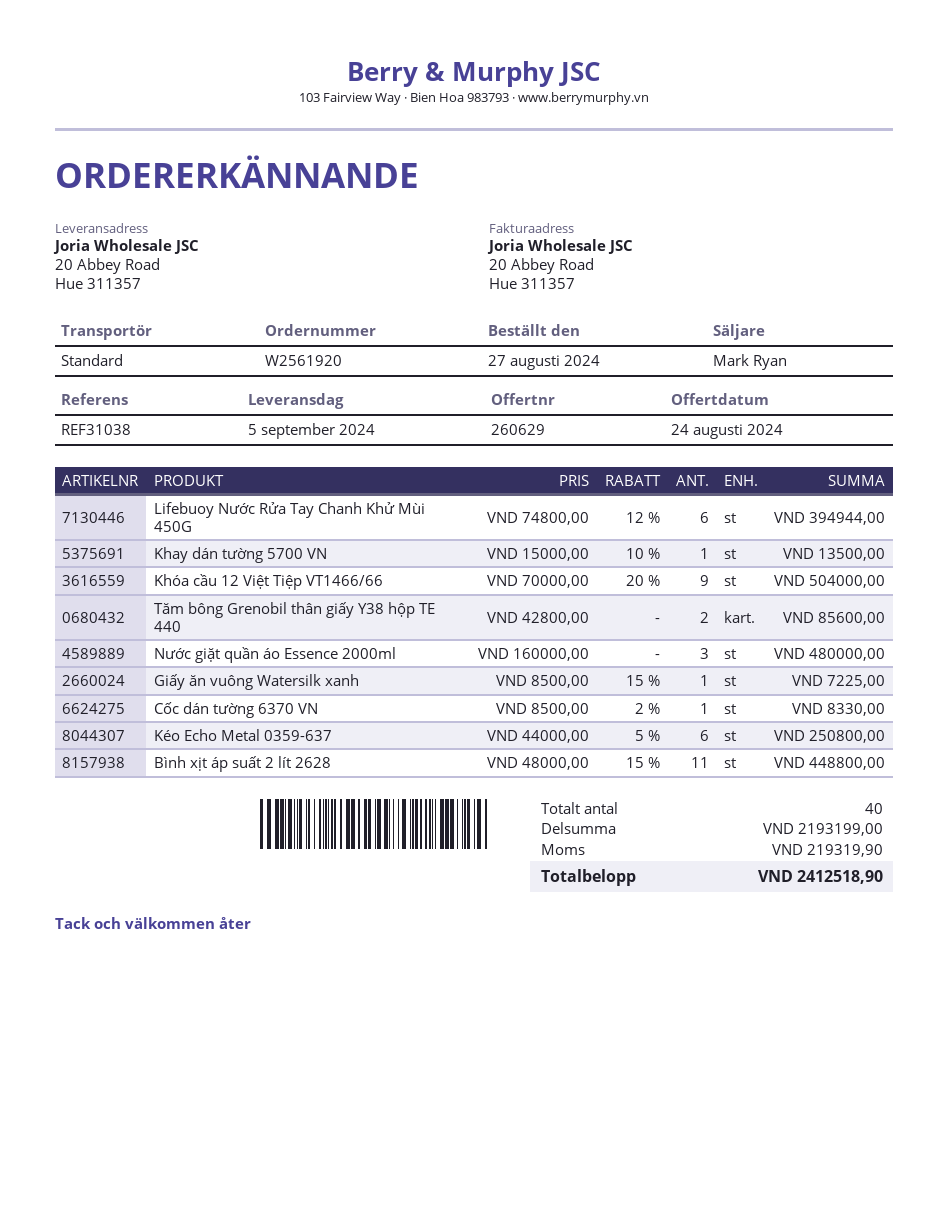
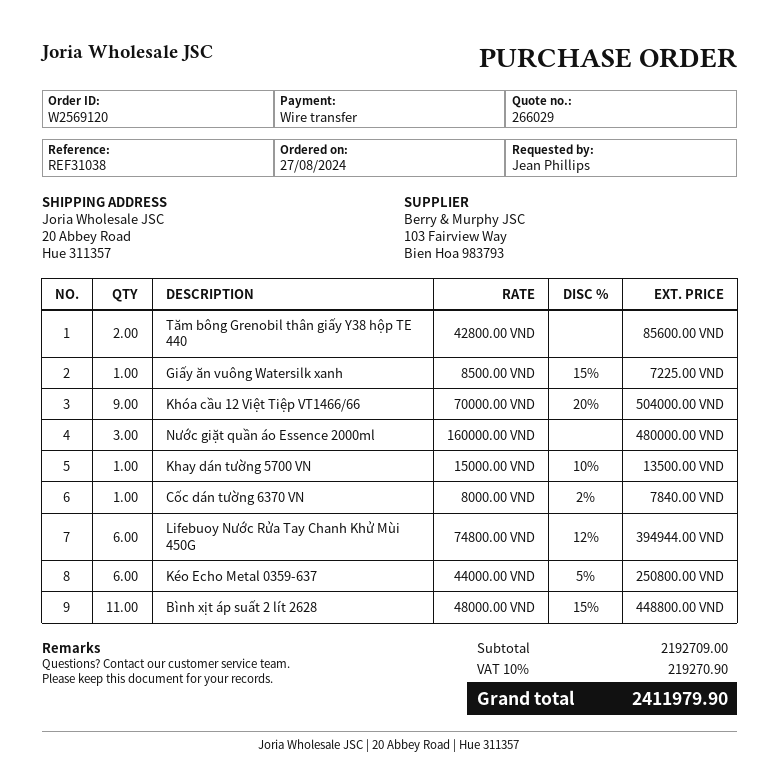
quote number: 260629 -> 266029
order number: W2561920 -> W2569120
Cốc dán tường 6370 VN: 1 x 8500.00 - 2% = 8330.00 -> 1 x 8000.00 - 2% = 7840.00
subtotal: 2193199.00 -> 2192709.00
tax: 219319.90 -> 219270.90
total: 2412518.90 -> 2411979.90

